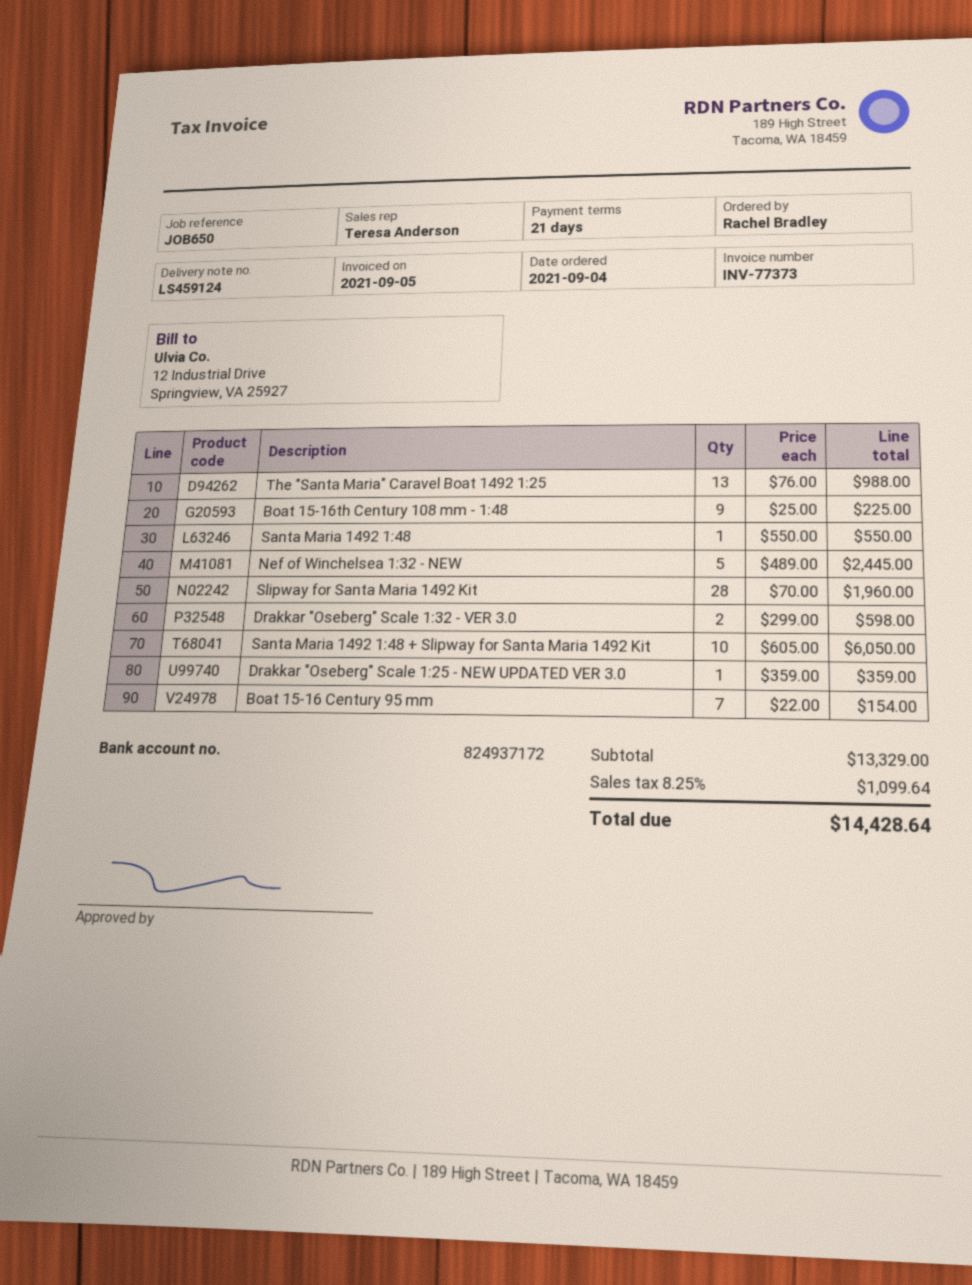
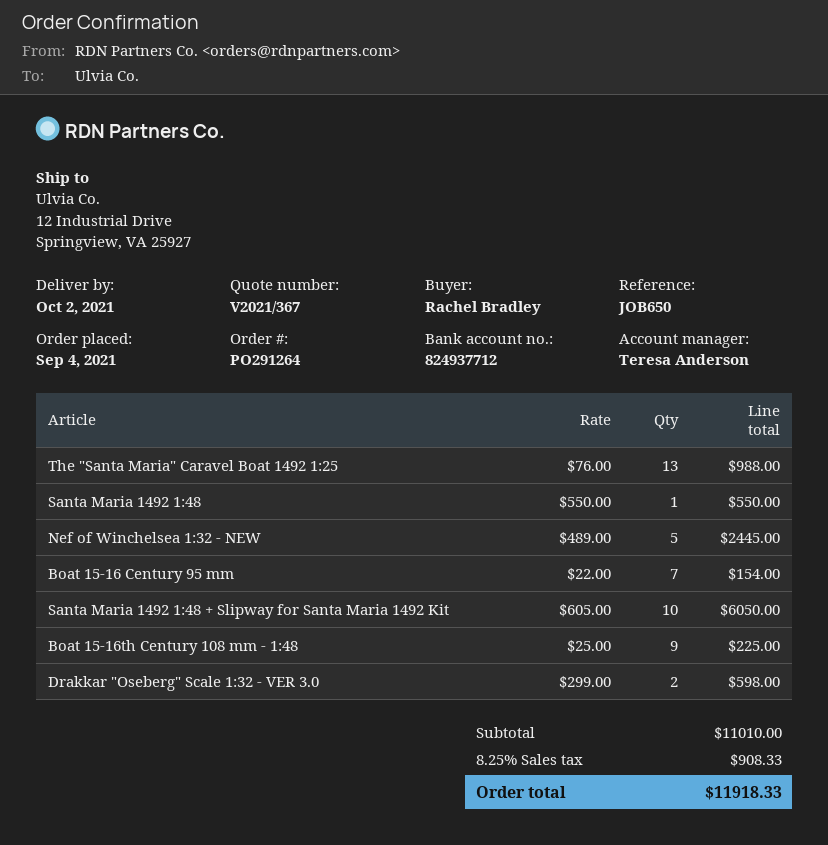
bank account: 824937172 -> 824937712
Slipway for Santa Maria 1492 Kit: 28 x 70.00 = 1960.00 -> none
Drakkar "Oseberg" Scale 1:25 - NEW UPDATED VER 3.0: 1 x 359.00 = 359.00 -> none
subtotal: 13329.00 -> 11010.00
tax: 8.25% = 1099.64 -> 8.25% = 908.33
total: 14428.64 -> 11918.33

